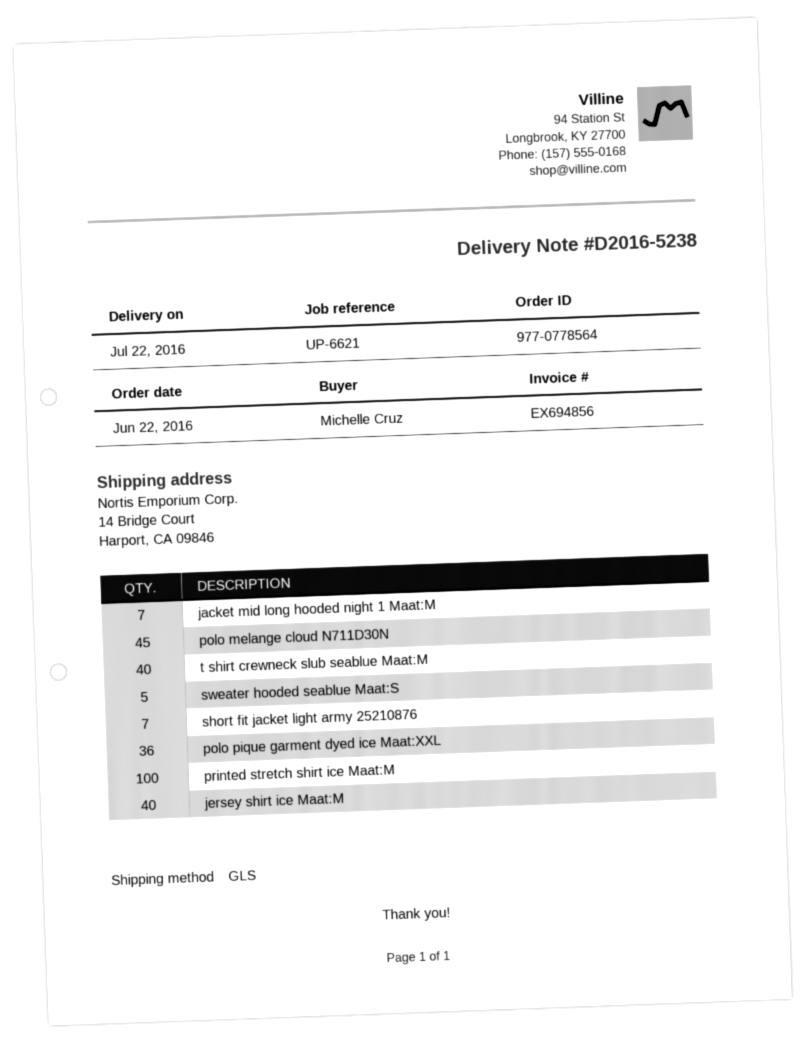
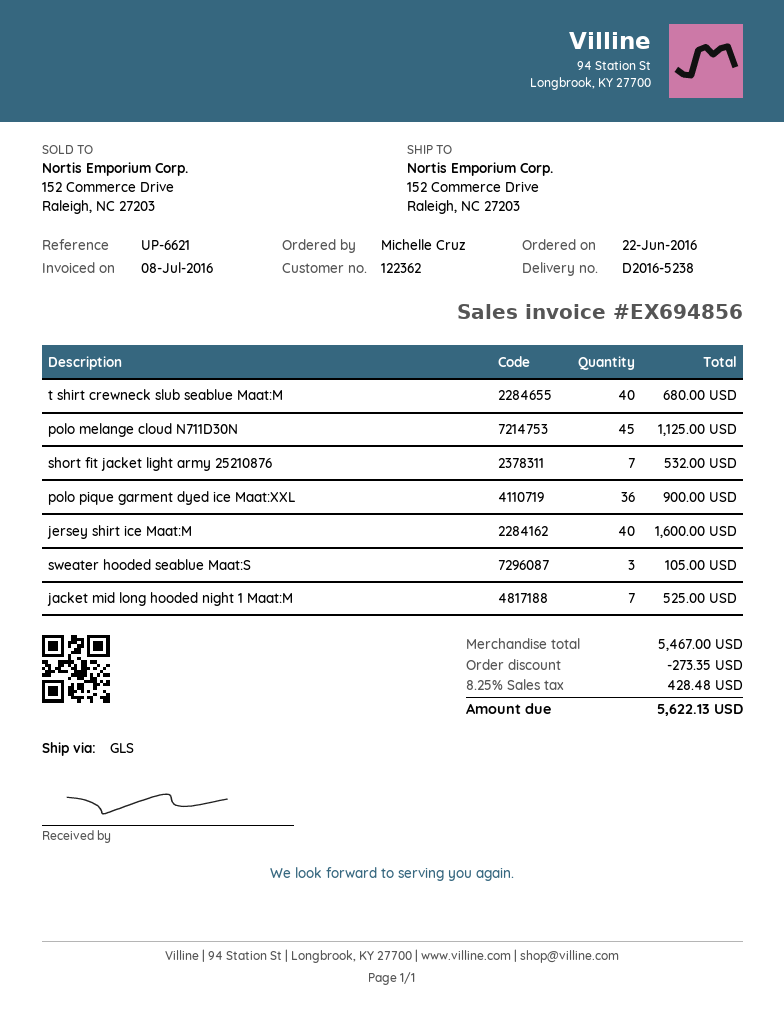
ship to: 14 Bridge Court, Harport, CA 09846 -> 152 Commerce Drive, Raleigh, NC 27203
sweater hooded seablue Maat:S: 5 -> 3
printed stretch shirt ice Maat:M: 100 -> none

